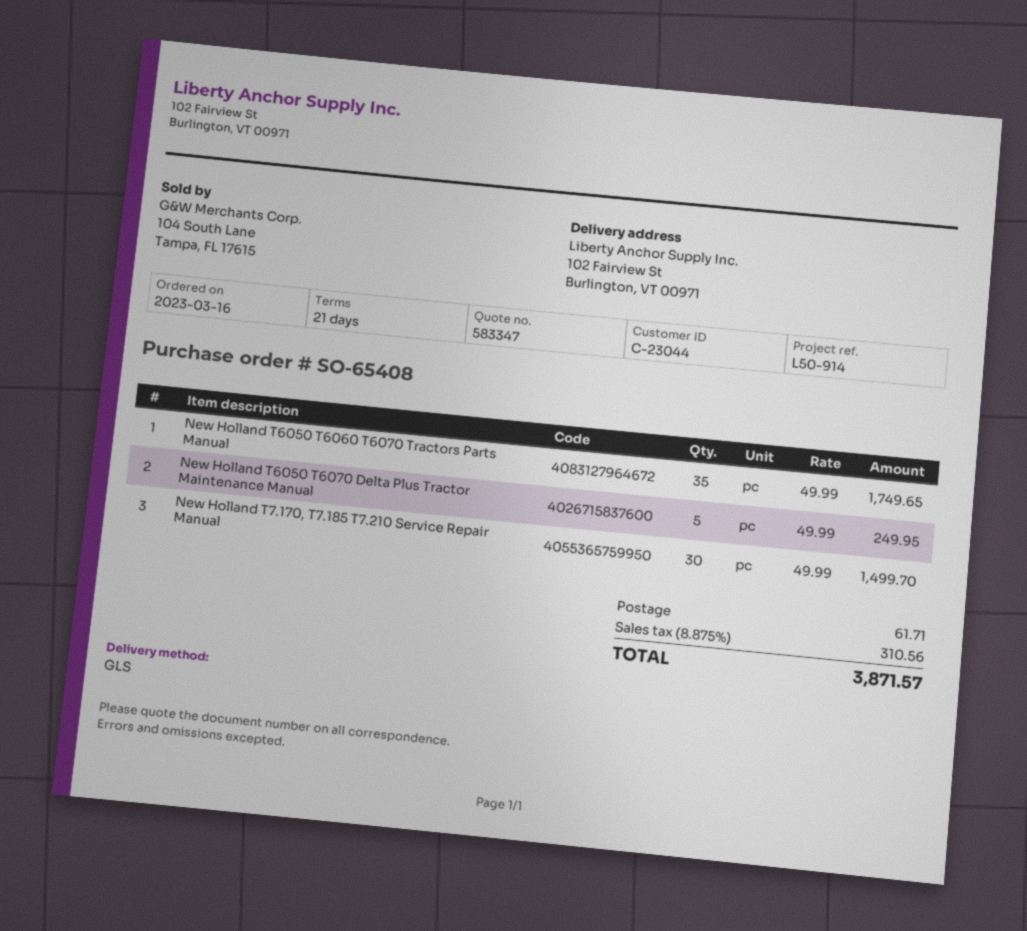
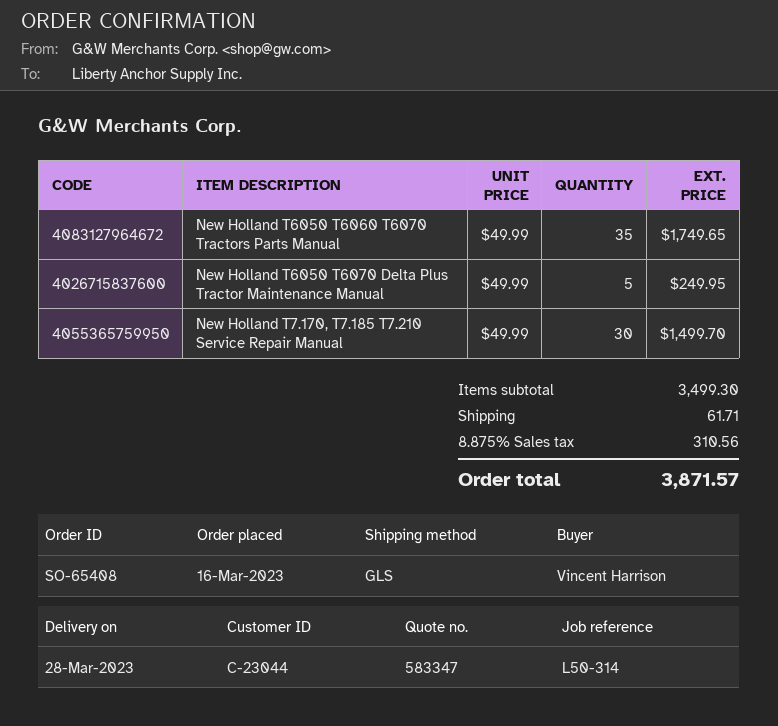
reference: L50-914 -> L50-314

